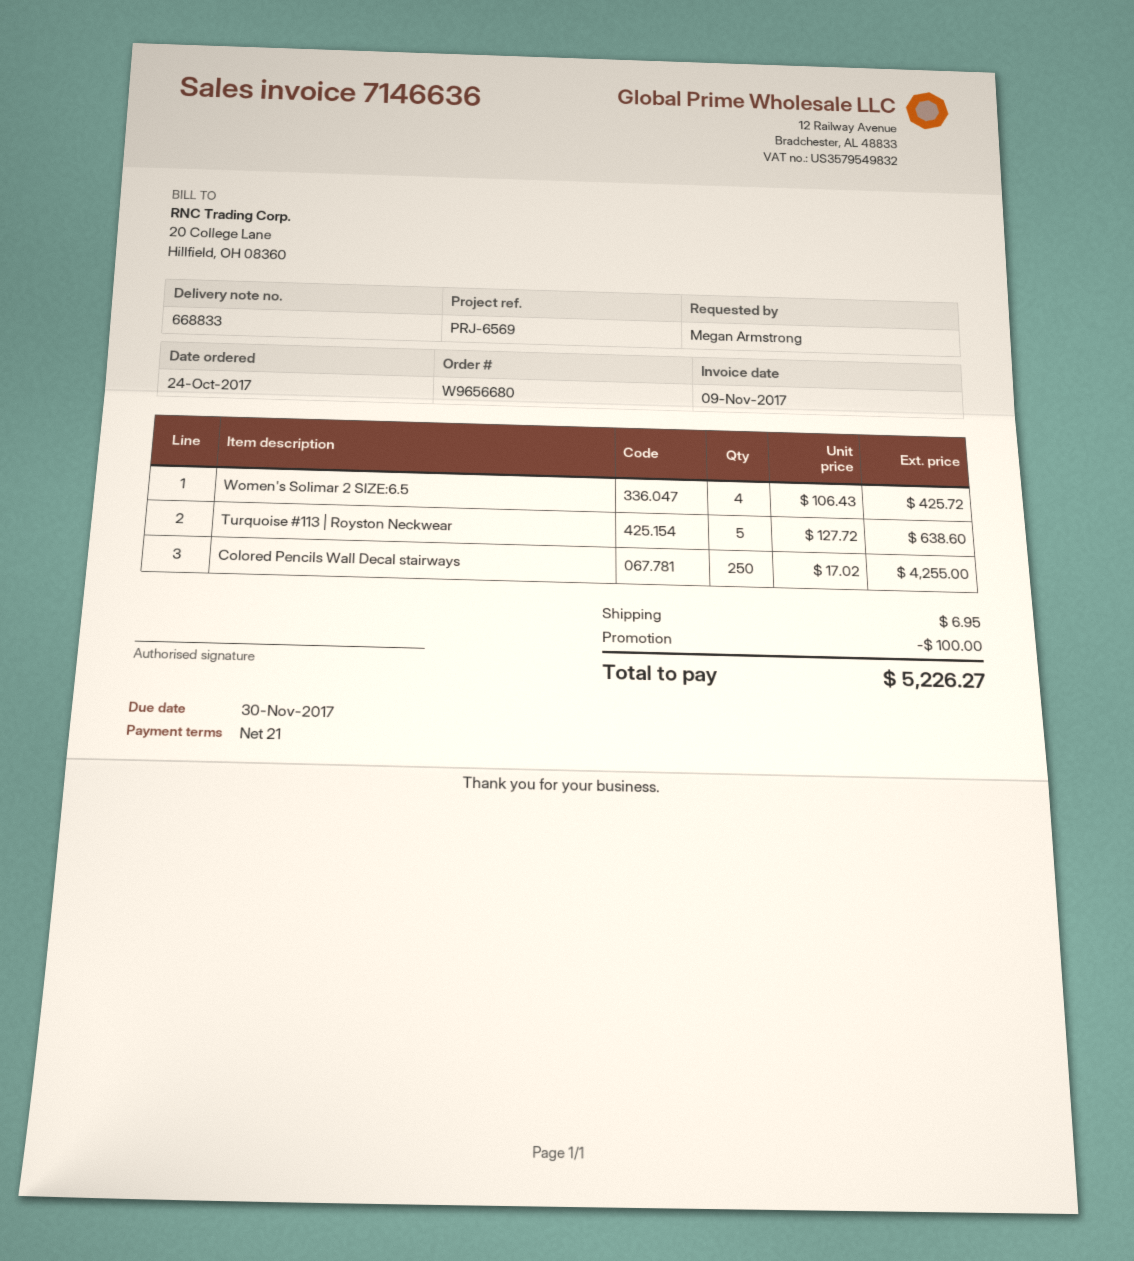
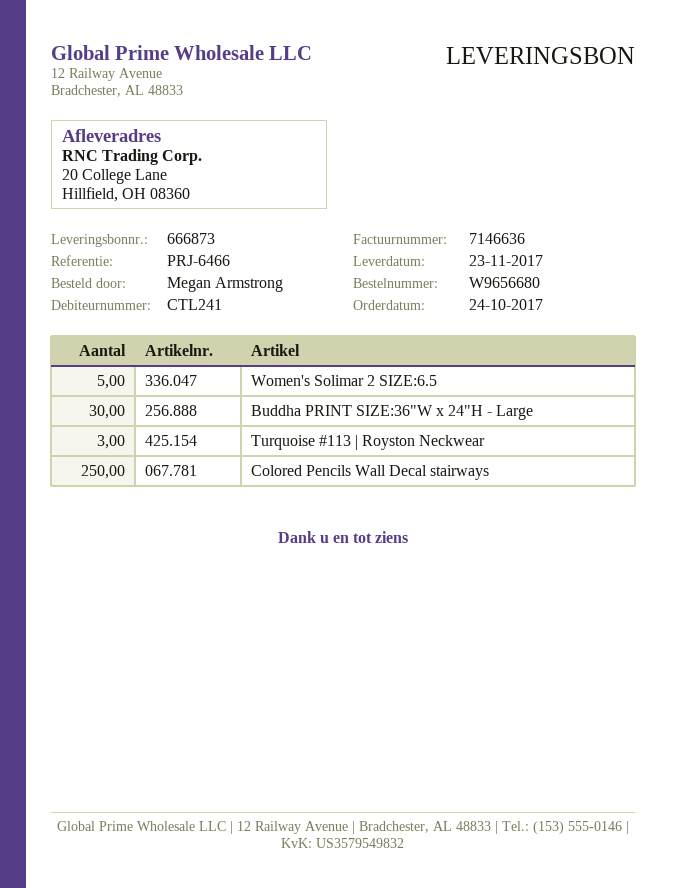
delivery note number: 668833 -> 666873
reference: PRJ-6569 -> PRJ-6466
Women's Solimar 2 SIZE:6.5: 4 -> 5
Turquoise #113 | Royston Neckwear: 5 -> 3
Buddha PRINT SIZE:36"W x 24"H - Large: none -> 30

